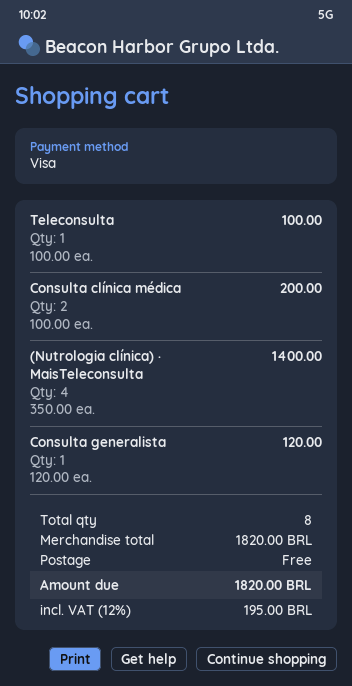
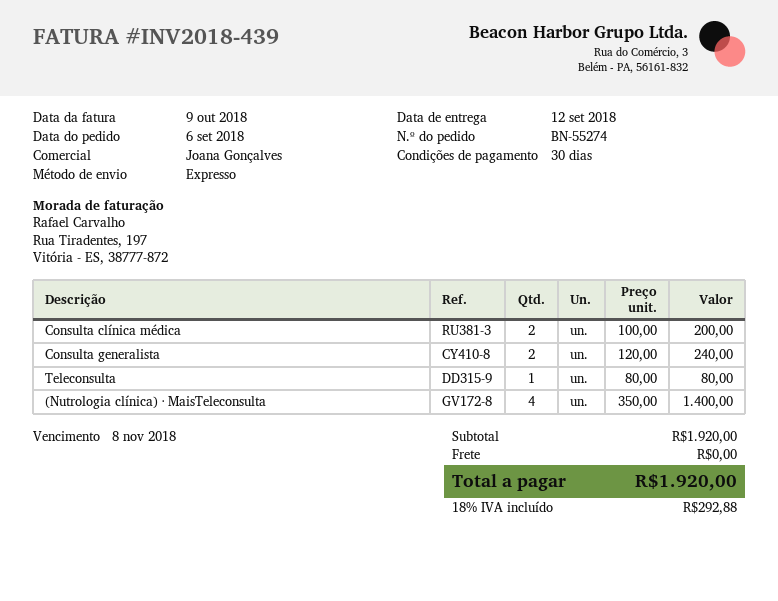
Teleconsulta: 1 x 100.00 = 100.00 -> 1 x 80.00 = 80.00
Consulta generalista: 1 x 120.00 = 120.00 -> 2 x 120.00 = 240.00
subtotal: 1820.00 -> 1920.00
tax: 12% = 195.00 -> 18% = 292.88
total: 1820.00 -> 1920.00

